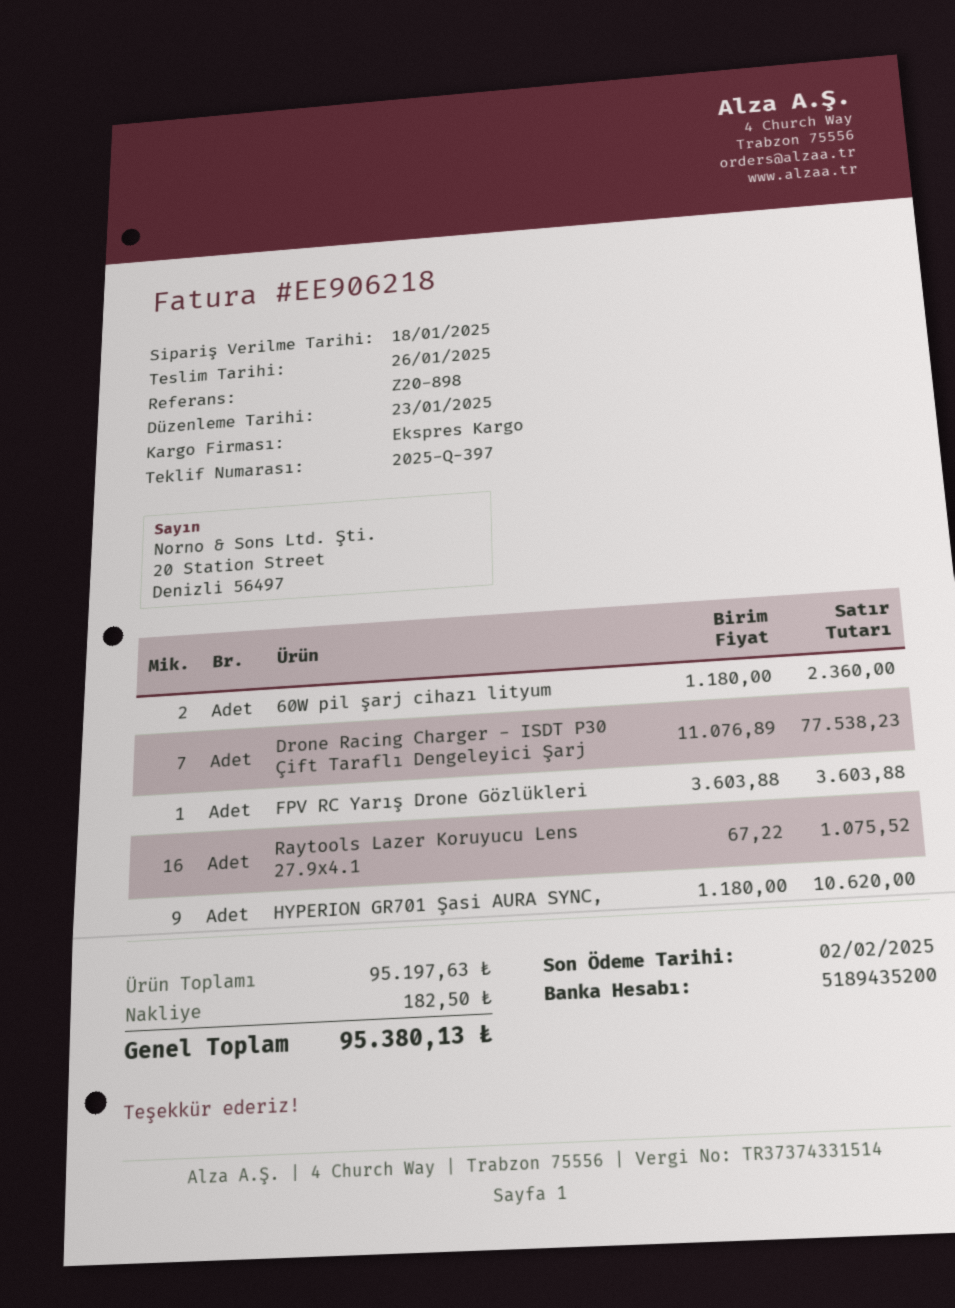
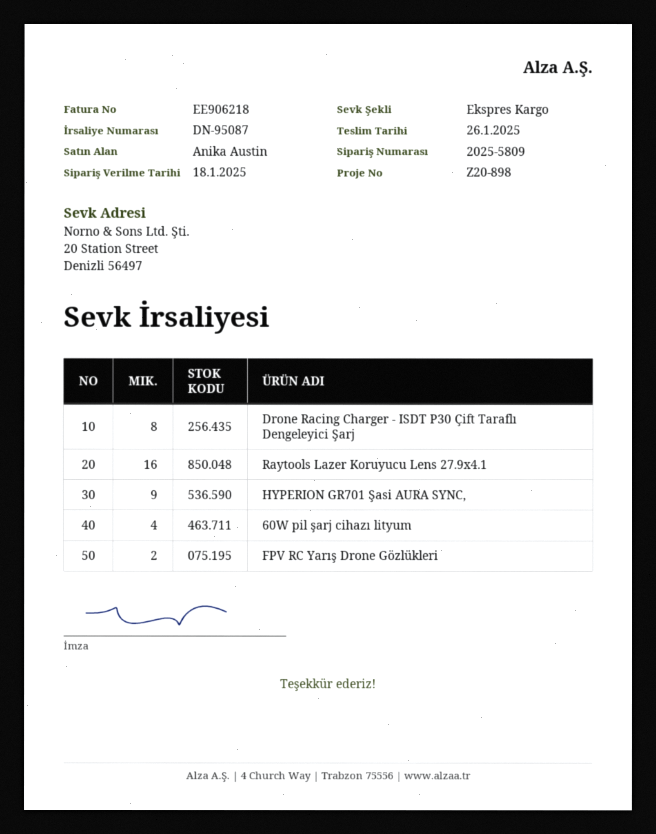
60W pil şarj cihazı lityum: 2 -> 4
Drone Racing Charger - ISDT P30 Çift Taraflı Dengeleyici Şarj: 7 -> 8
FPV RC Yarış Drone Gözlükleri: 1 -> 2

